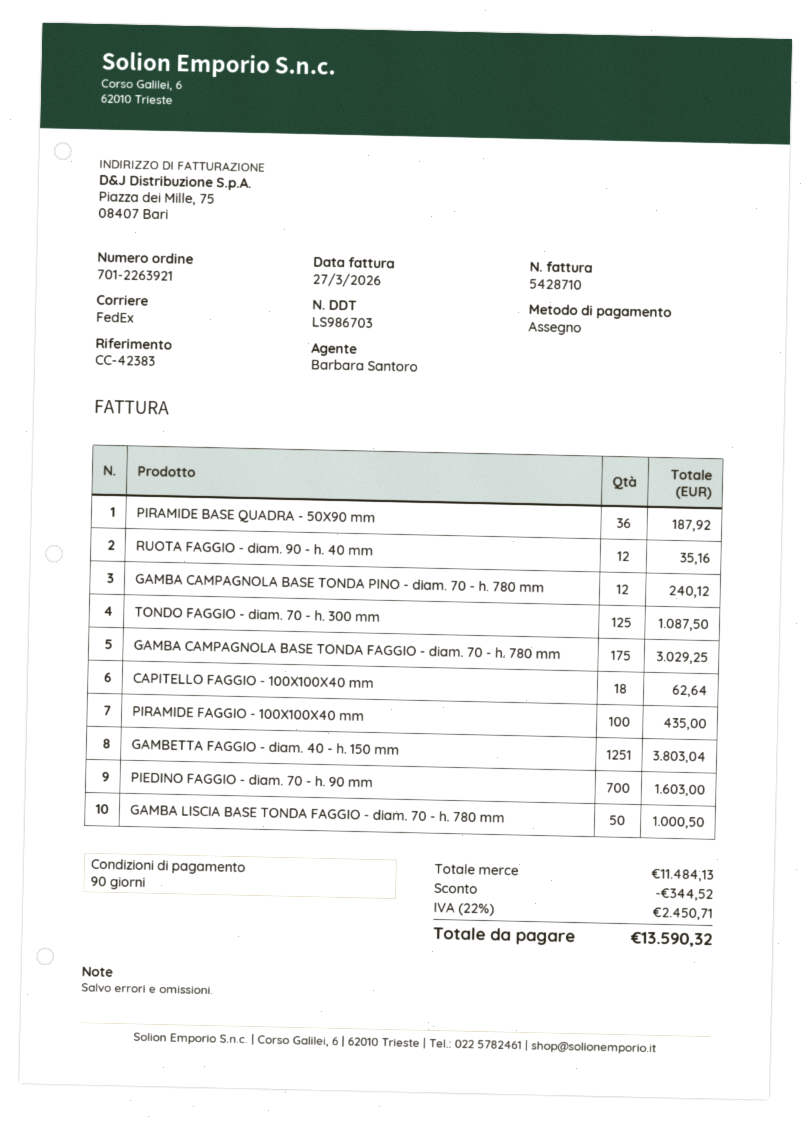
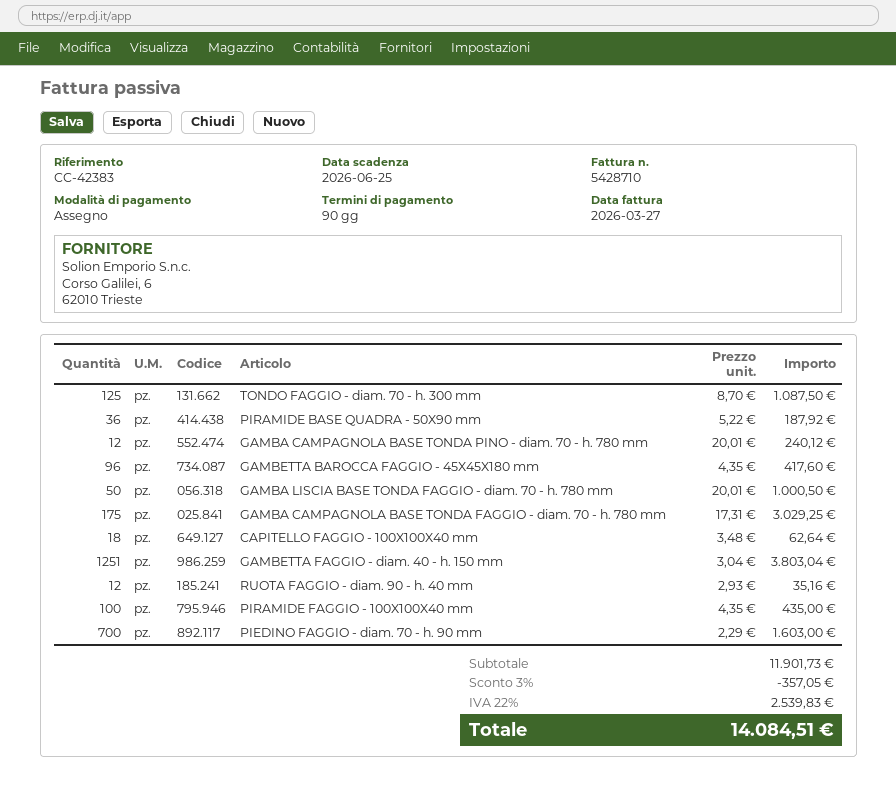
GAMBETTA BAROCCA FAGGIO - 45X45X180 mm: none -> 96 for 417.60
subtotal: 11484.13 -> 11901.73
discount: 344.52 -> 357.05
tax: 22% = 2450.71 -> 22% = 2539.83
total: 13590.32 -> 14084.51

